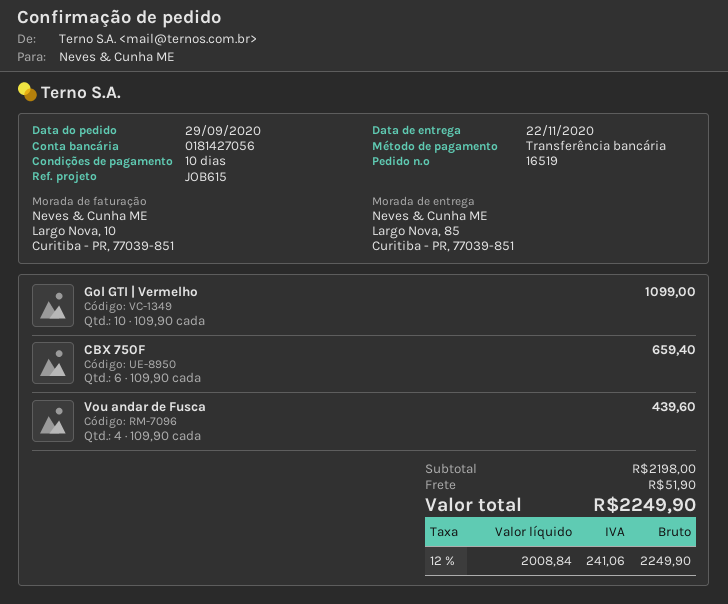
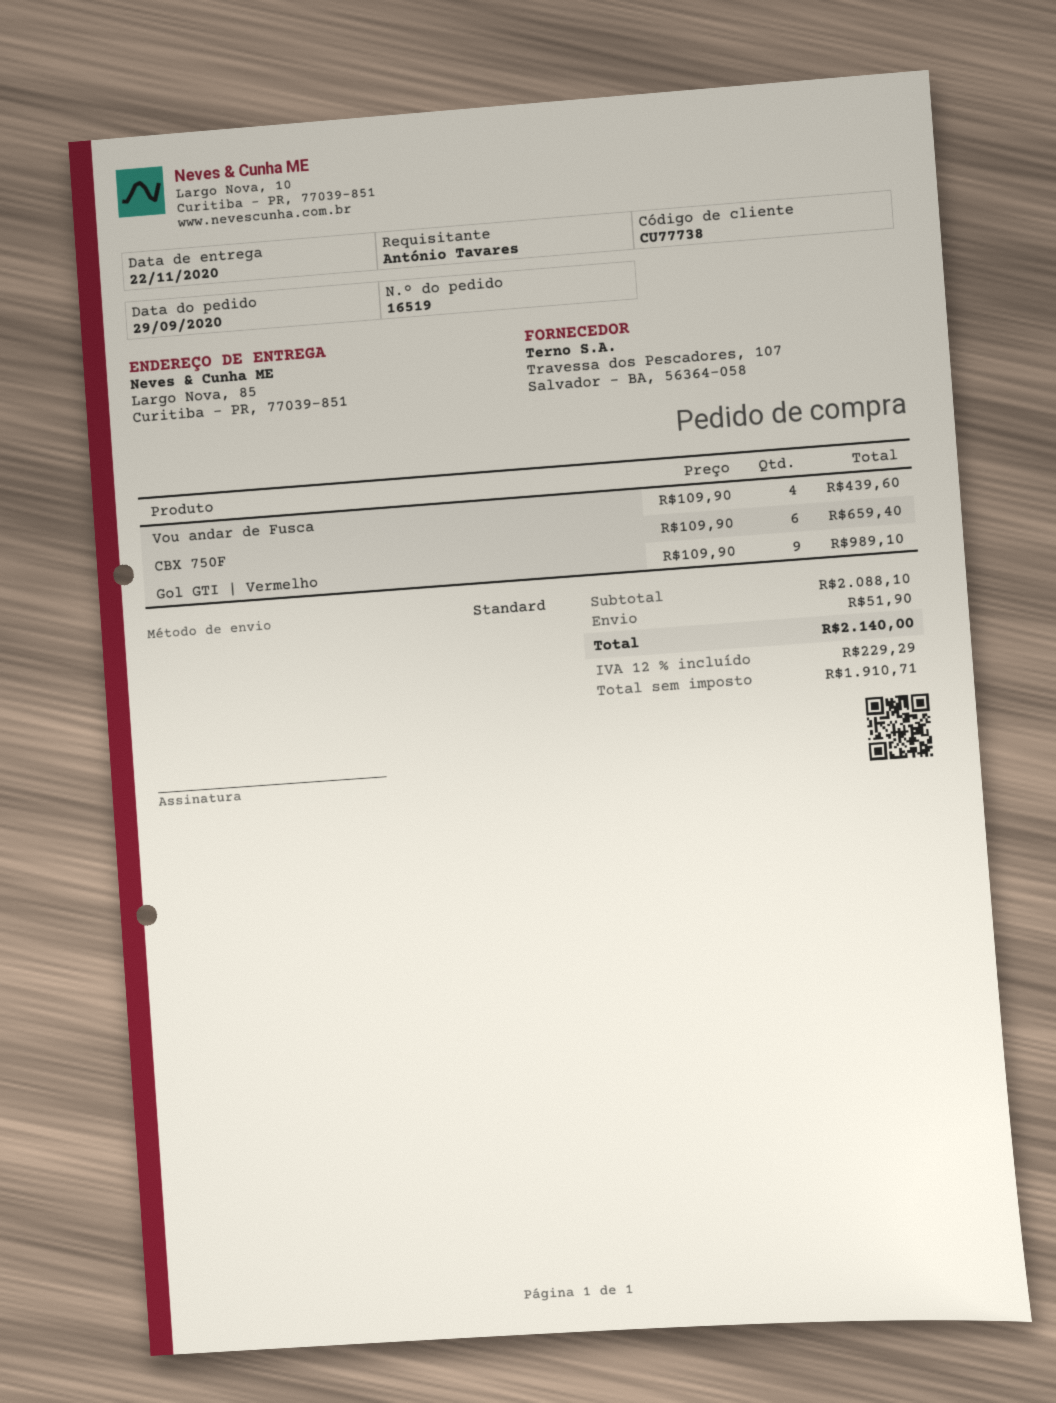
Gol GTI | Vermelho: 10 x 109.90 = 1099.00 -> 9 x 109.90 = 989.10
subtotal: 2198.00 -> 2088.10
net: 2008.84 -> 1910.71
tax: 12% = 241.06 -> 12% = 229.29
total: 2249.90 -> 2140.00

